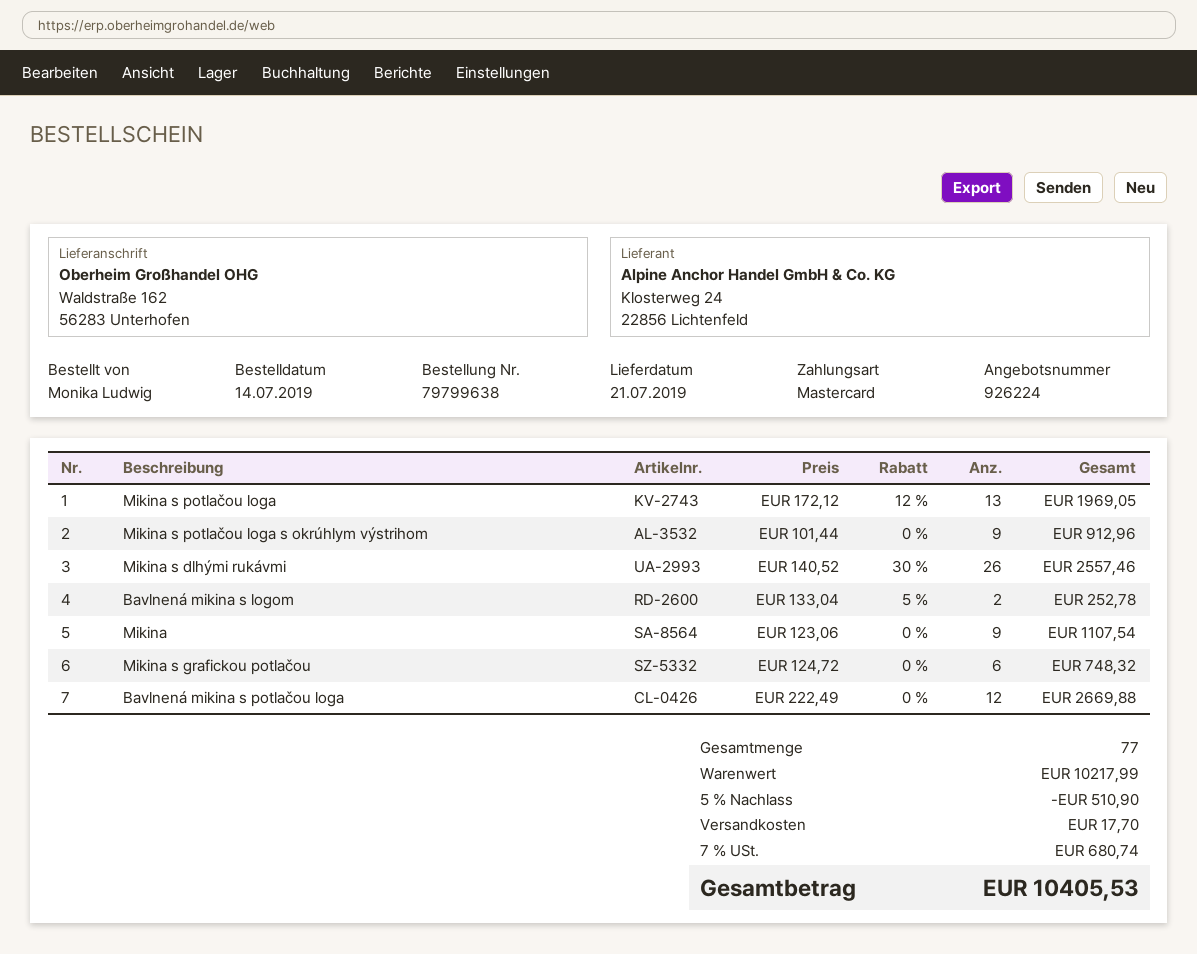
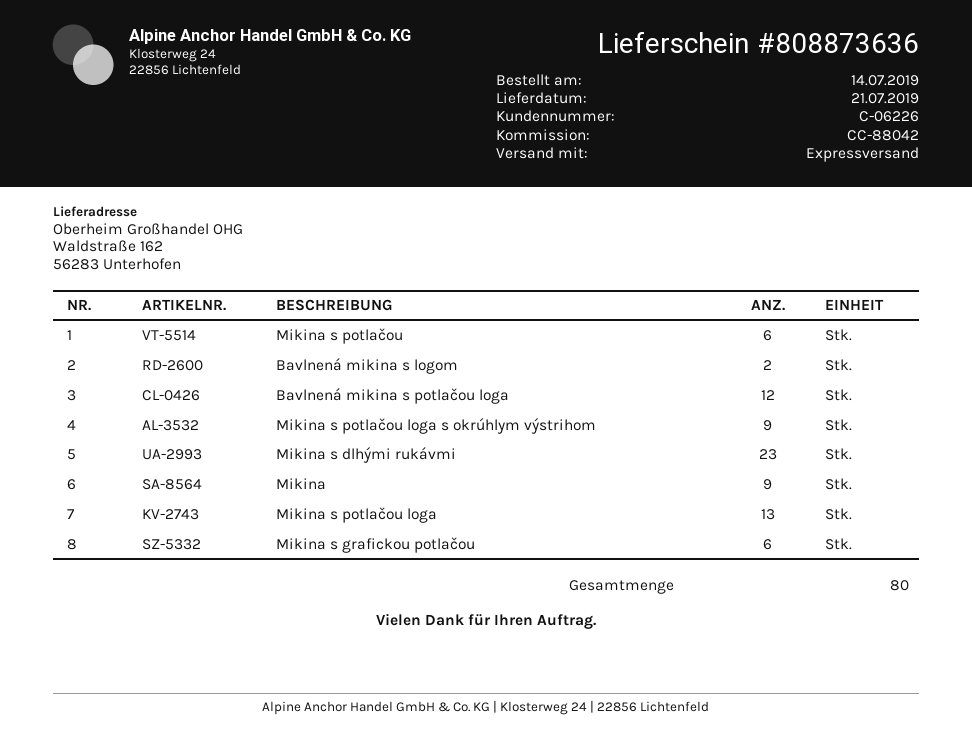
Mikina s dlhými rukávmi: 26 -> 23
Mikina s potlačou: none -> 6
total quantity: 77 -> 80

